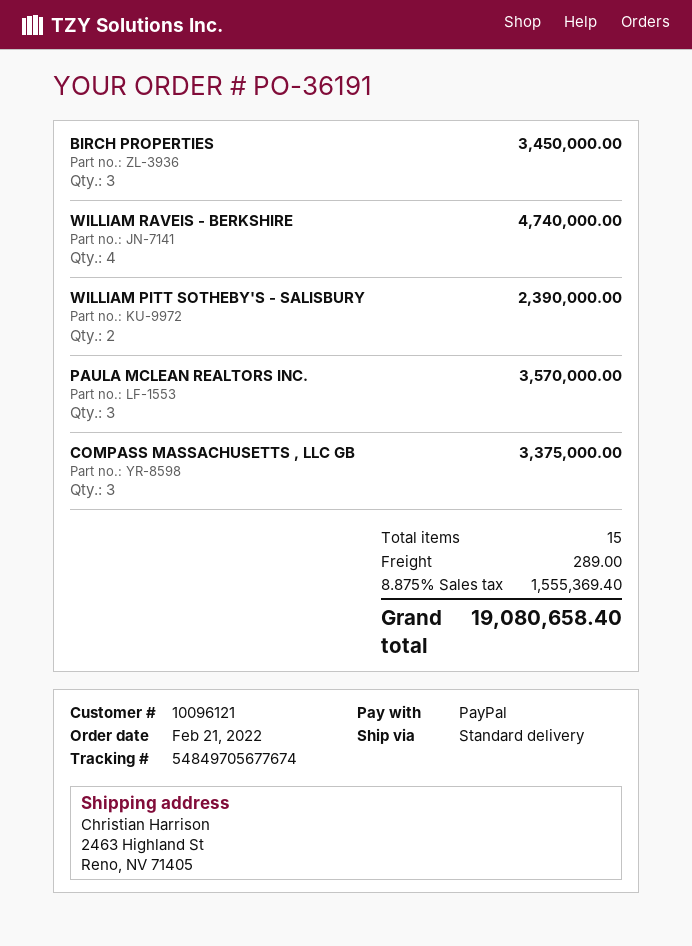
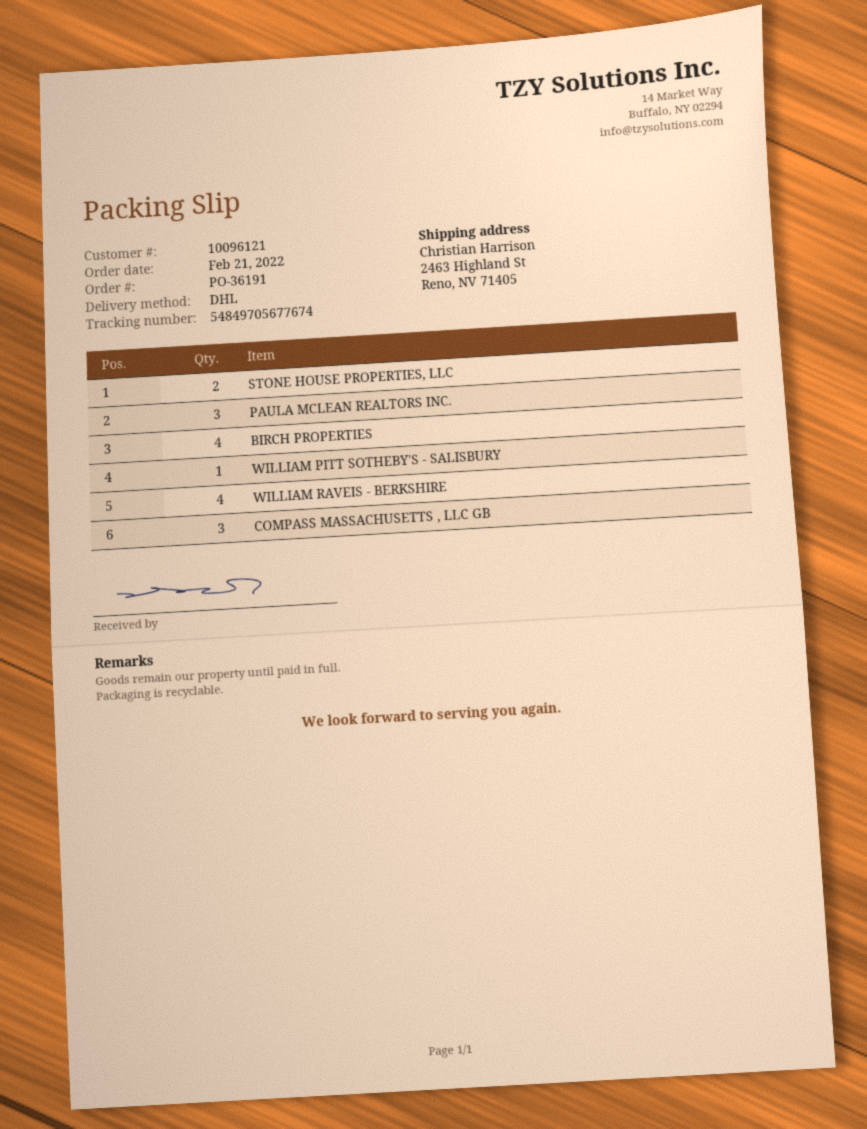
shipping method: standard -> DHL
BIRCH PROPERTIES: 3 -> 4
WILLIAM PITT SOTHEBY'S - SALISBURY: 2 -> 1
STONE HOUSE PROPERTIES, LLC: none -> 2

